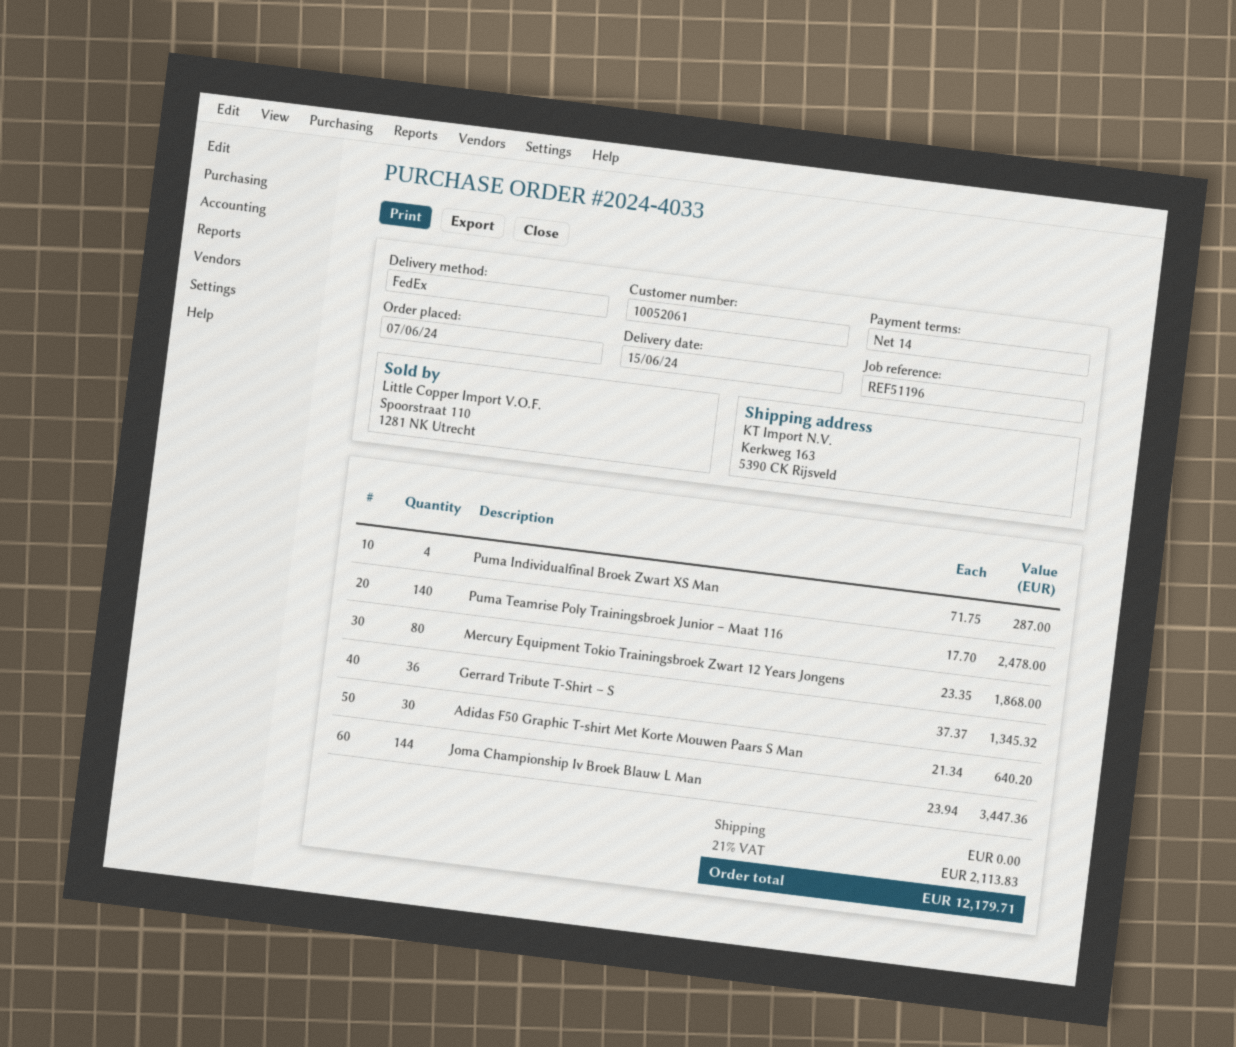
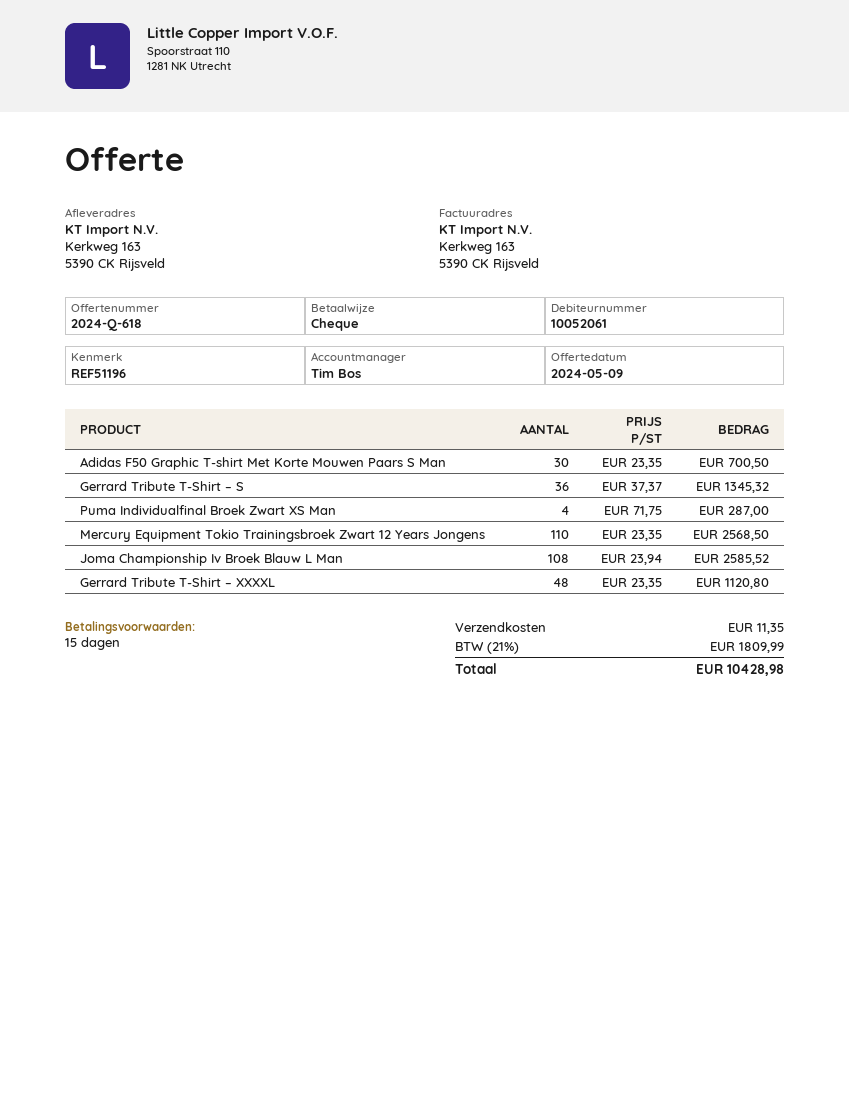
payment terms: 14 days -> 15 days
Puma Teamrise Poly Trainingsbroek Junior – Maat 116: 140 x 17.70 = 2478.00 -> none
Mercury Equipment Tokio Trainingsbroek Zwart 12 Years Jongens: 80 x 23.35 = 1868.00 -> 110 x 23.35 = 2568.50
Adidas F50 Graphic T-shirt Met Korte Mouwen Paars S Man: 30 x 21.34 = 640.20 -> 30 x 23.35 = 700.50
Joma Championship Iv Broek Blauw L Man: 144 x 23.94 = 3447.36 -> 108 x 23.94 = 2585.52
Gerrard Tribute T-Shirt – XXXXL: none -> 48 x 23.35 = 1120.80
shipping: 0.00 -> 11.35
tax: 21% = 2113.83 -> 21% = 1809.99
total: 12179.71 -> 10428.98

